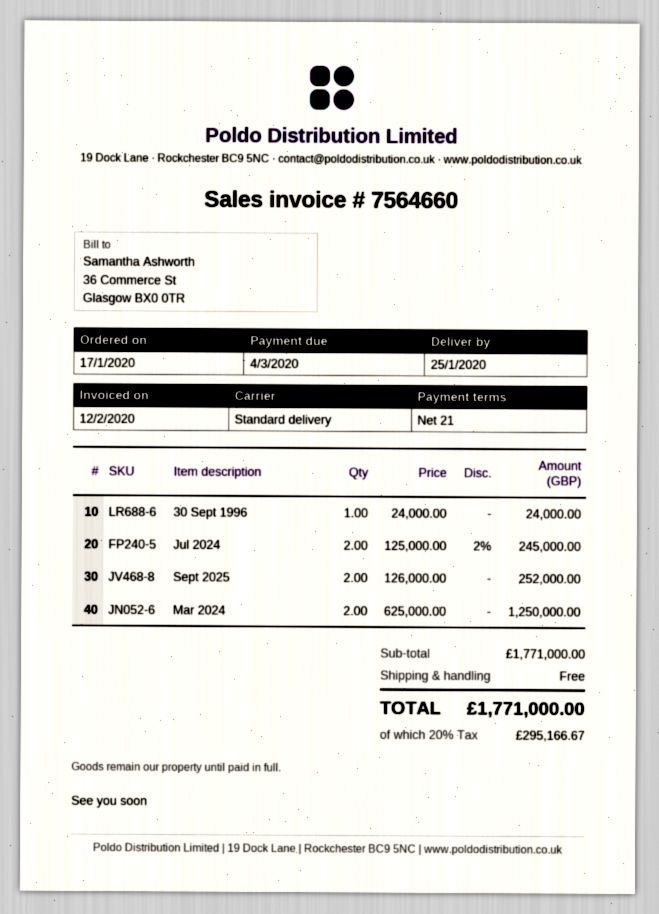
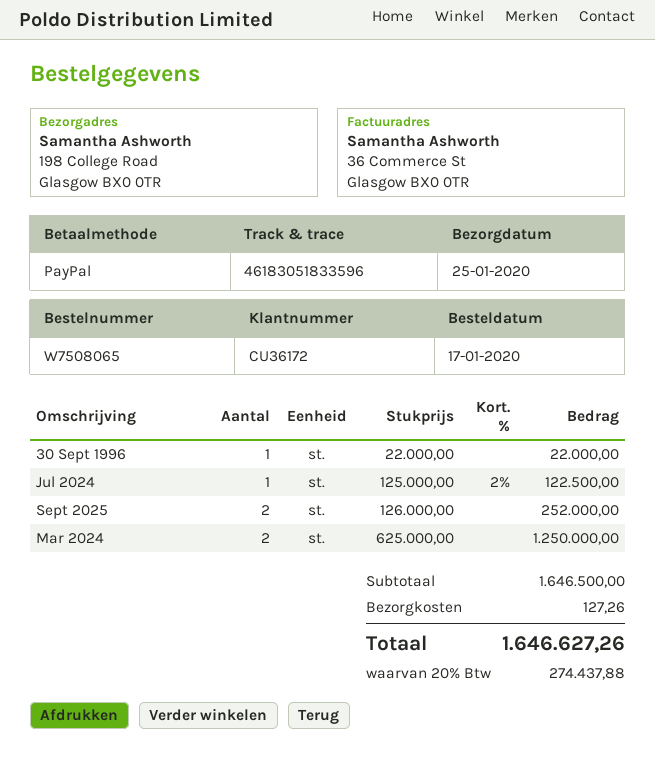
30 Sept 1996: 1 x 24000.00 = 24000.00 -> 1 x 22000.00 = 22000.00
Jul 2024: 2 x 125000.00 - 2% = 245000.00 -> 1 x 125000.00 - 2% = 122500.00
subtotal: 1771000.00 -> 1646500.00
shipping: 0.00 -> 127.26
tax: 20% = 295166.67 -> 20% = 274437.88
total: 1771000.00 -> 1646627.26

